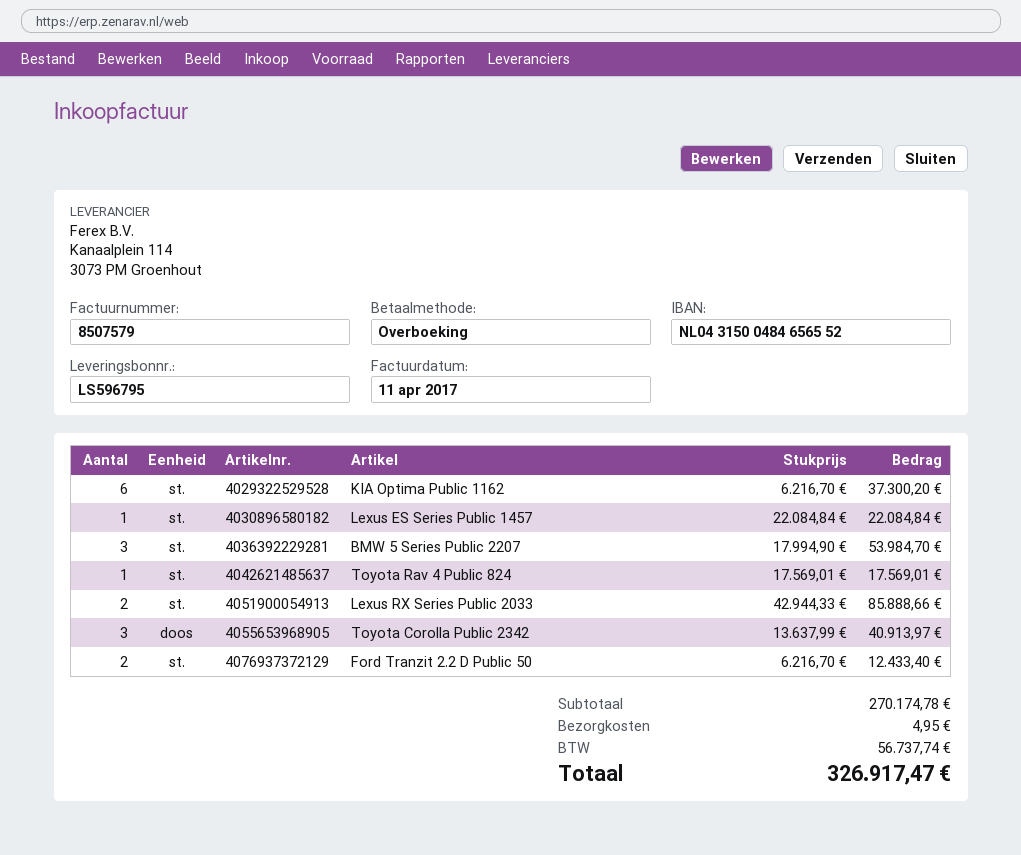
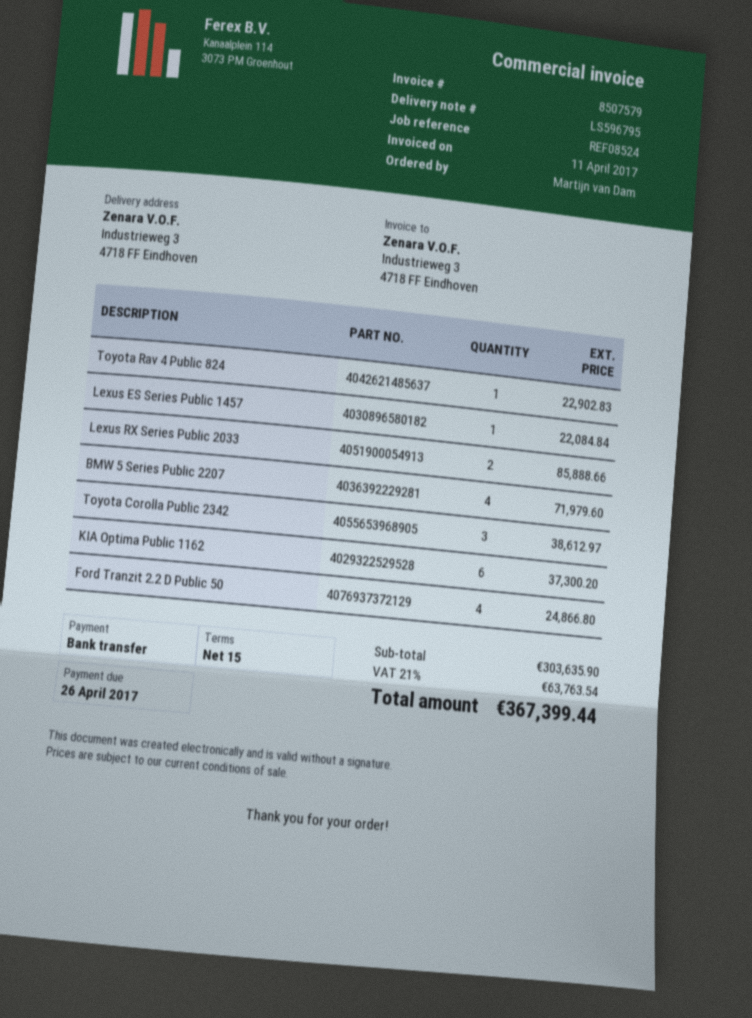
BMW 5 Series Public 2207: 3 for 53984.70 -> 4 for 71979.60
Toyota Rav 4 Public 824: 1 for 17569.01 -> 1 for 22902.83
Toyota Corolla Public 2342: 3 for 40913.97 -> 3 for 38612.97
Ford Tranzit 2.2 D Public 50: 2 for 12433.40 -> 4 for 24866.80
subtotal: 270174.78 -> 303635.90
shipping: 4.95 -> none
tax: 56737.74 -> 63763.54
total: 326917.47 -> 367399.44

